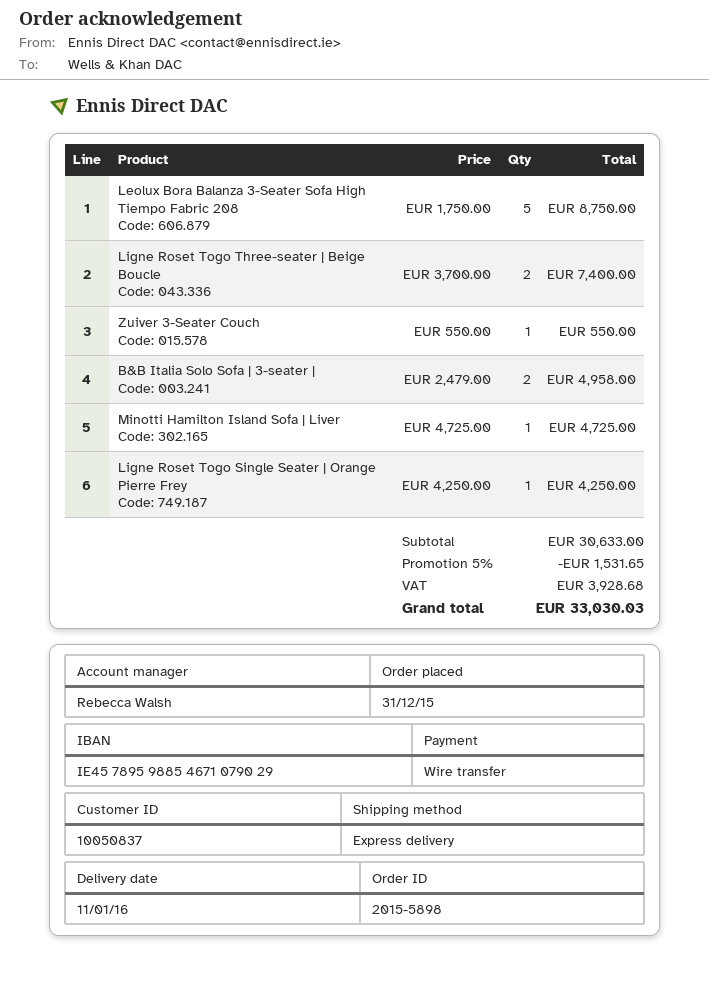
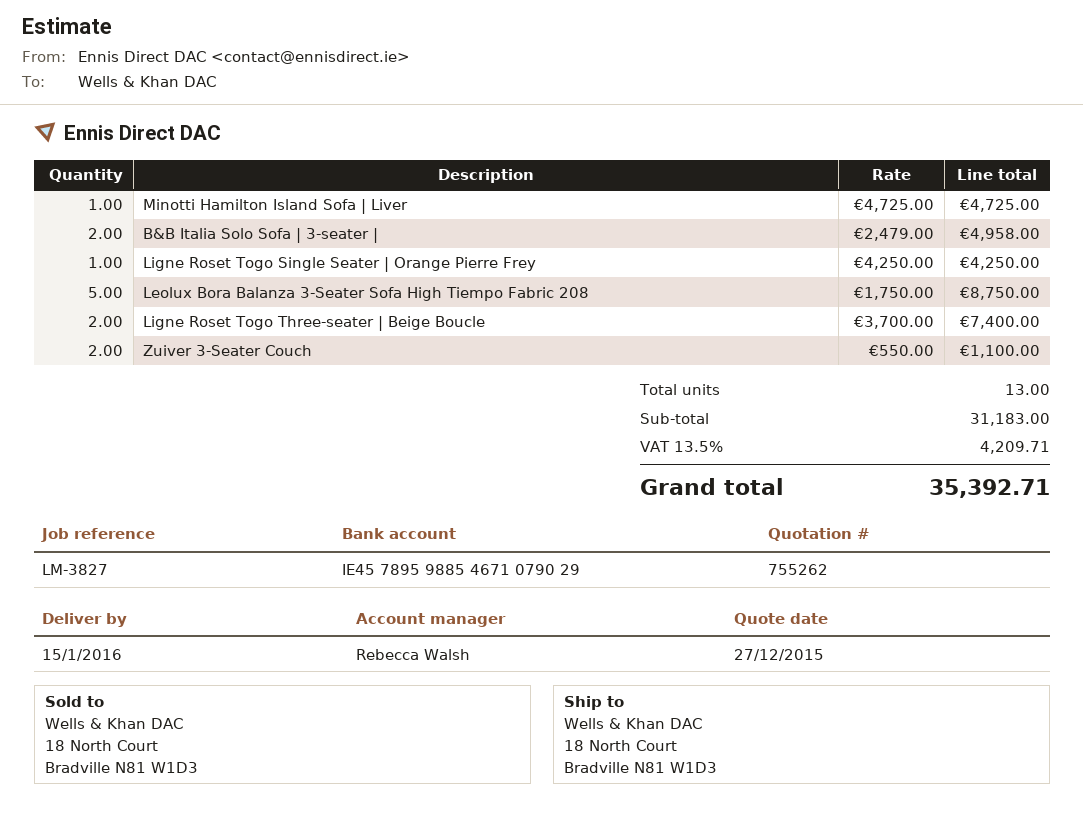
delivery date: 2016-01-11 -> 2016-01-15
Zuiver 3-Seater Couch: 1 x 550.00 = 550.00 -> 2 x 550.00 = 1100.00
subtotal: 30633.00 -> 31183.00
discount: 5% = 1531.65 -> none
tax: 3928.68 -> 4209.71
total: 33030.03 -> 35392.71

